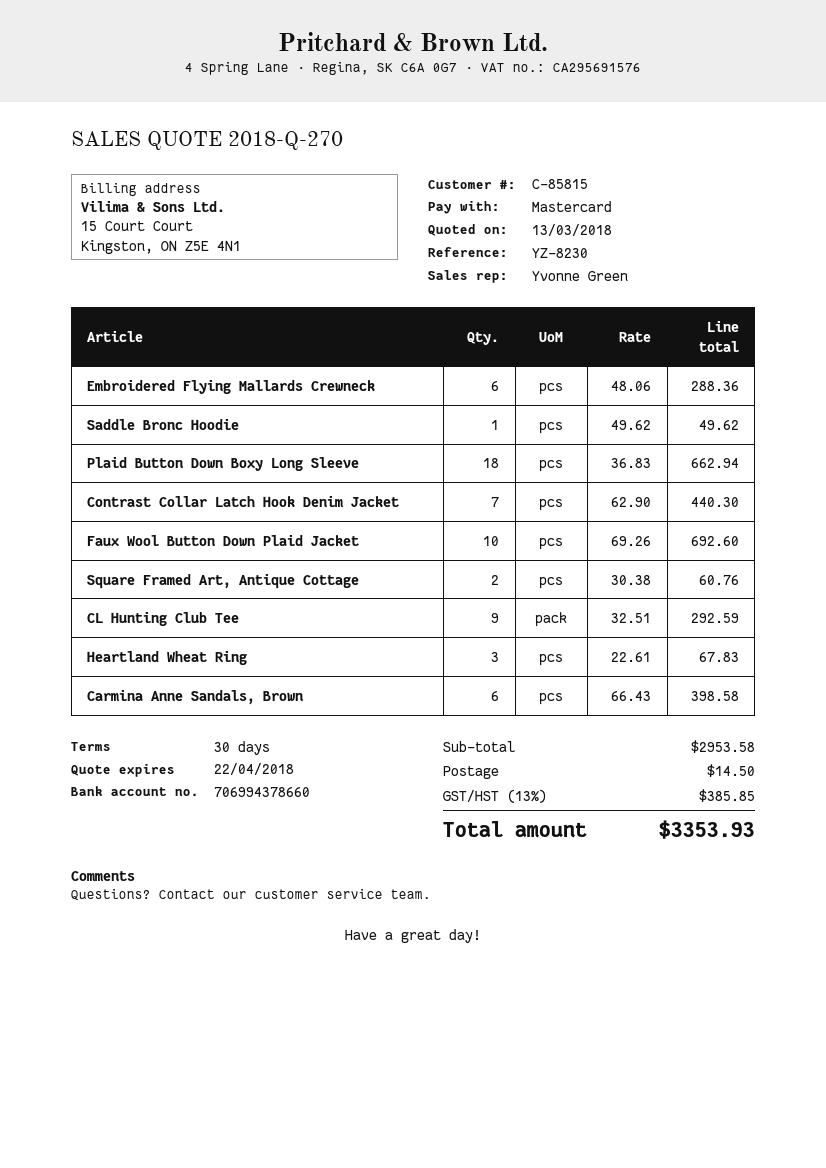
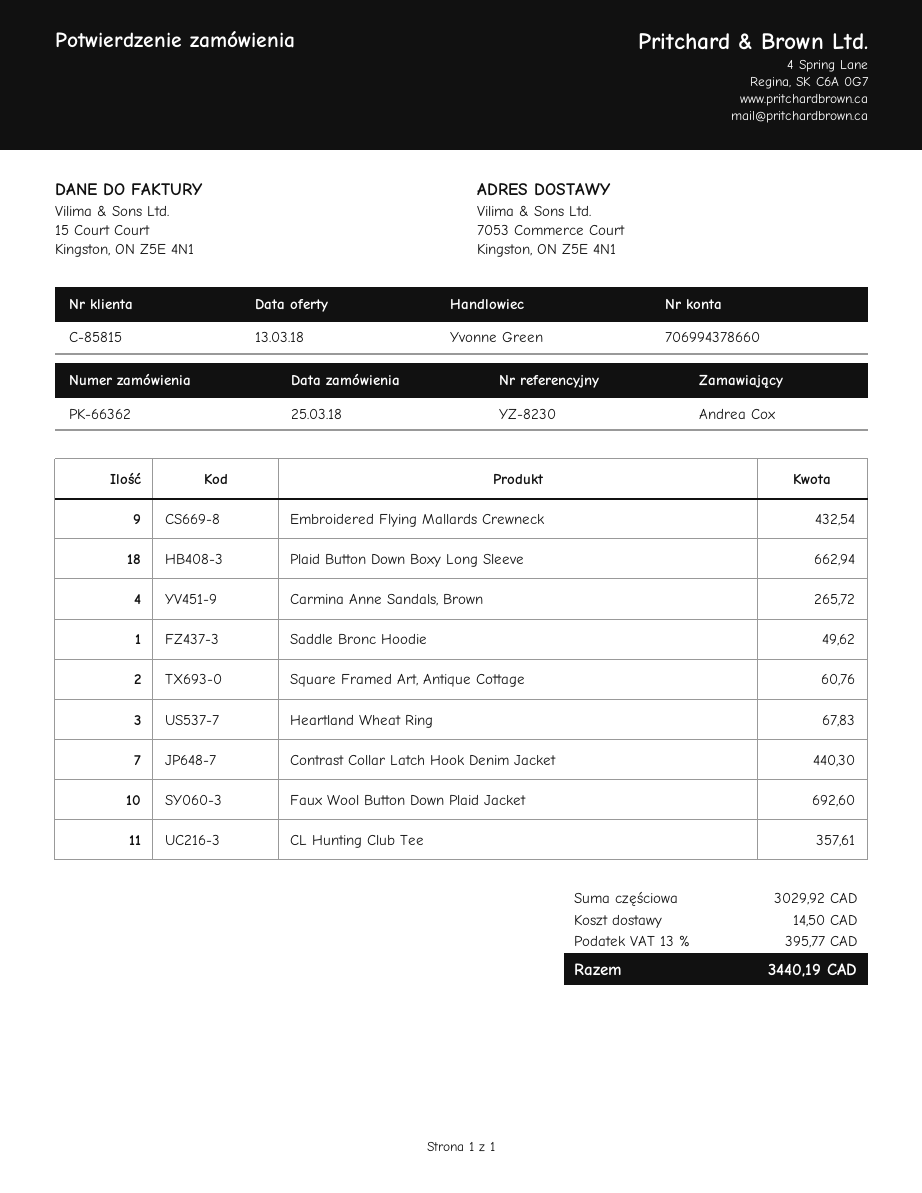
Embroidered Flying Mallards Crewneck: 6 for 288.36 -> 9 for 432.54
CL Hunting Club Tee: 9 for 292.59 -> 11 for 357.61
Carmina Anne Sandals, Brown: 6 for 398.58 -> 4 for 265.72
subtotal: 2953.58 -> 3029.92
tax: 13% = 385.85 -> 13% = 395.77
total: 3353.93 -> 3440.19

